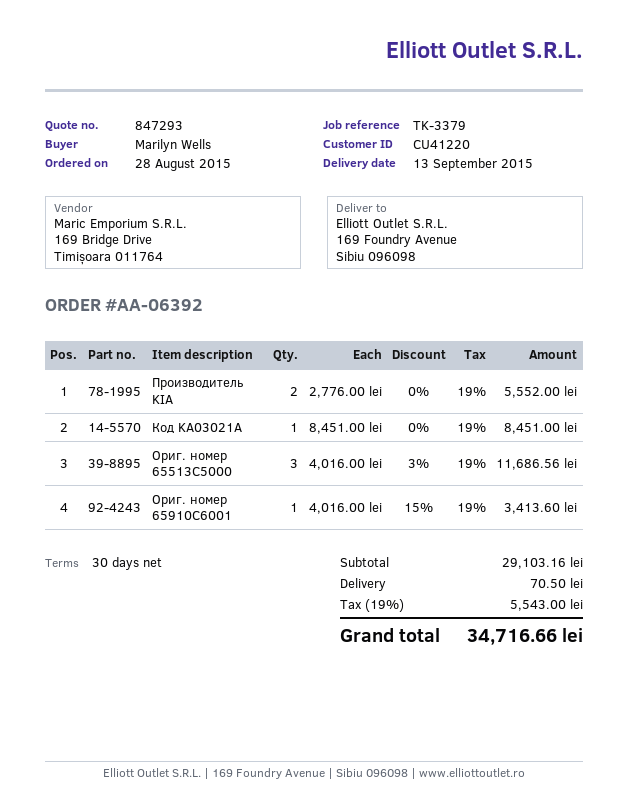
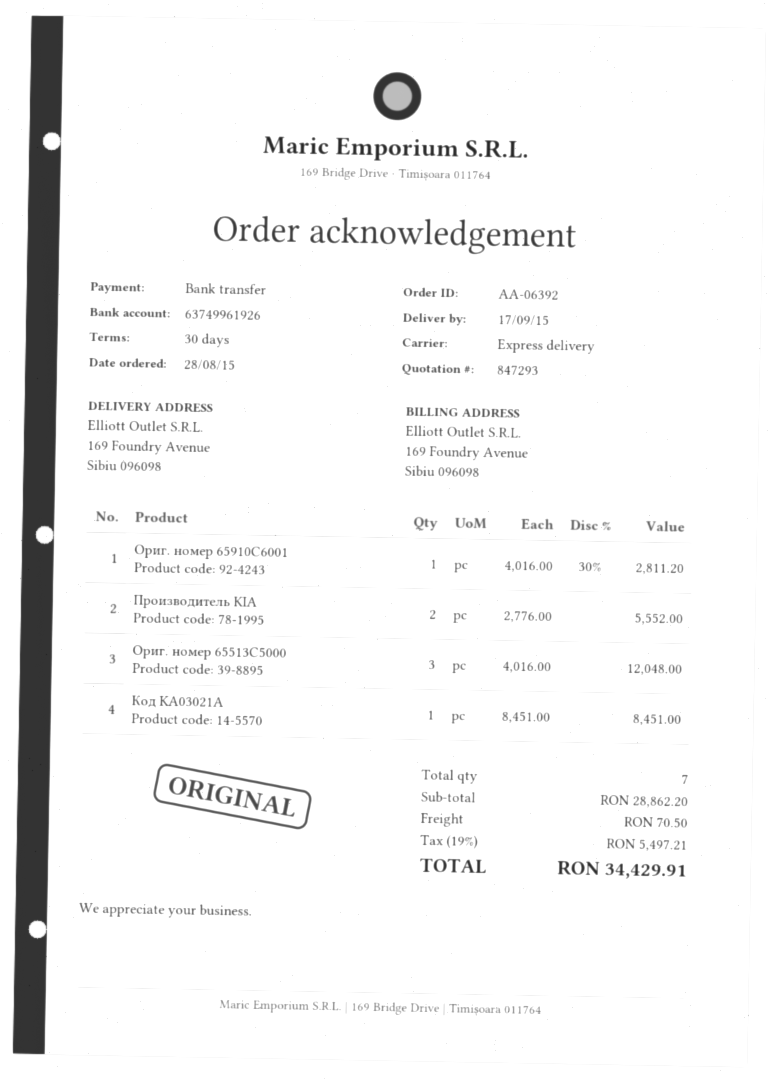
delivery date: 2015-09-13 -> 2015-09-17
Ориг. номер 65513C5000: 3 x 4016.00 - 3% = 11686.56 -> 3 x 4016.00 = 12048.00
Ориг. номер 65910C6001: 1 x 4016.00 - 15% = 3413.60 -> 1 x 4016.00 - 30% = 2811.20
subtotal: 29103.16 -> 28862.20
tax: 19% = 5543.00 -> 19% = 5497.21
total: 34716.66 -> 34429.91

